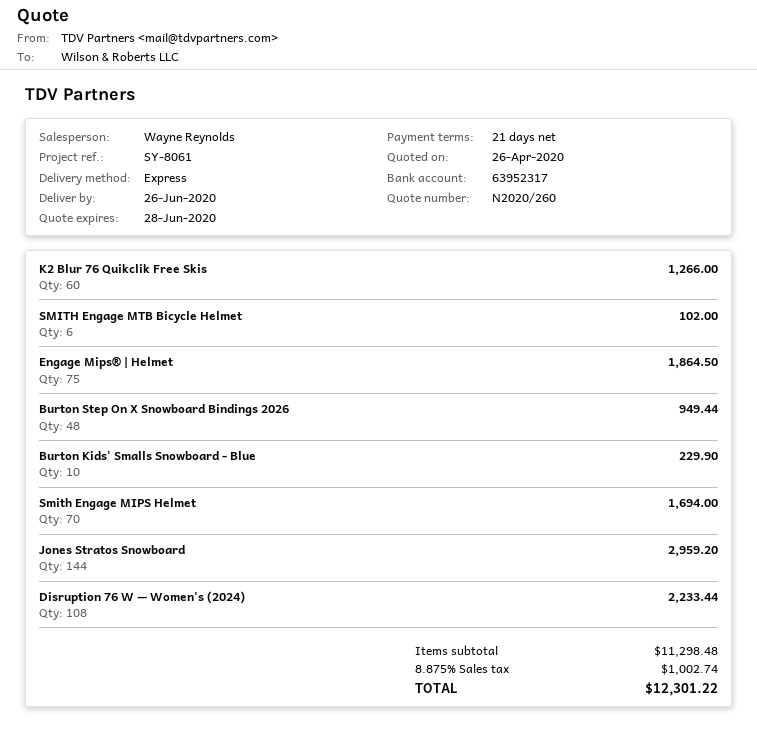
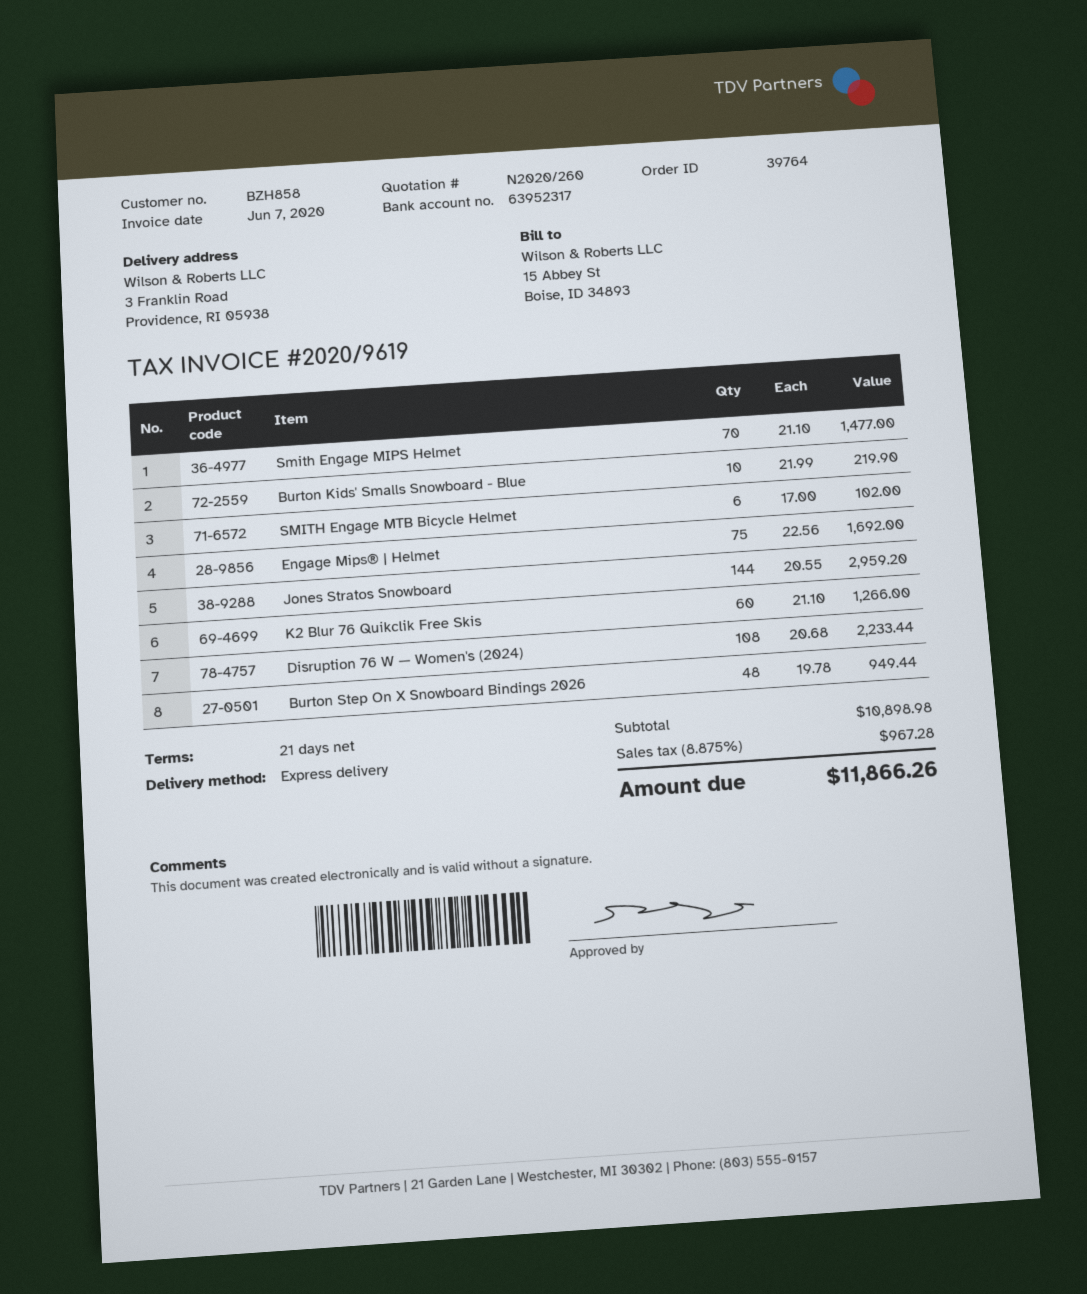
Engage Mips® | Helmet: 75 for 1864.50 -> 75 for 1692.00
Burton Kids' Smalls Snowboard - Blue: 10 for 229.90 -> 10 for 219.90
Smith Engage MIPS Helmet: 70 for 1694.00 -> 70 for 1477.00
subtotal: 11298.48 -> 10898.98
tax: 8.875% = 1002.74 -> 8.875% = 967.28
total: 12301.22 -> 11866.26

